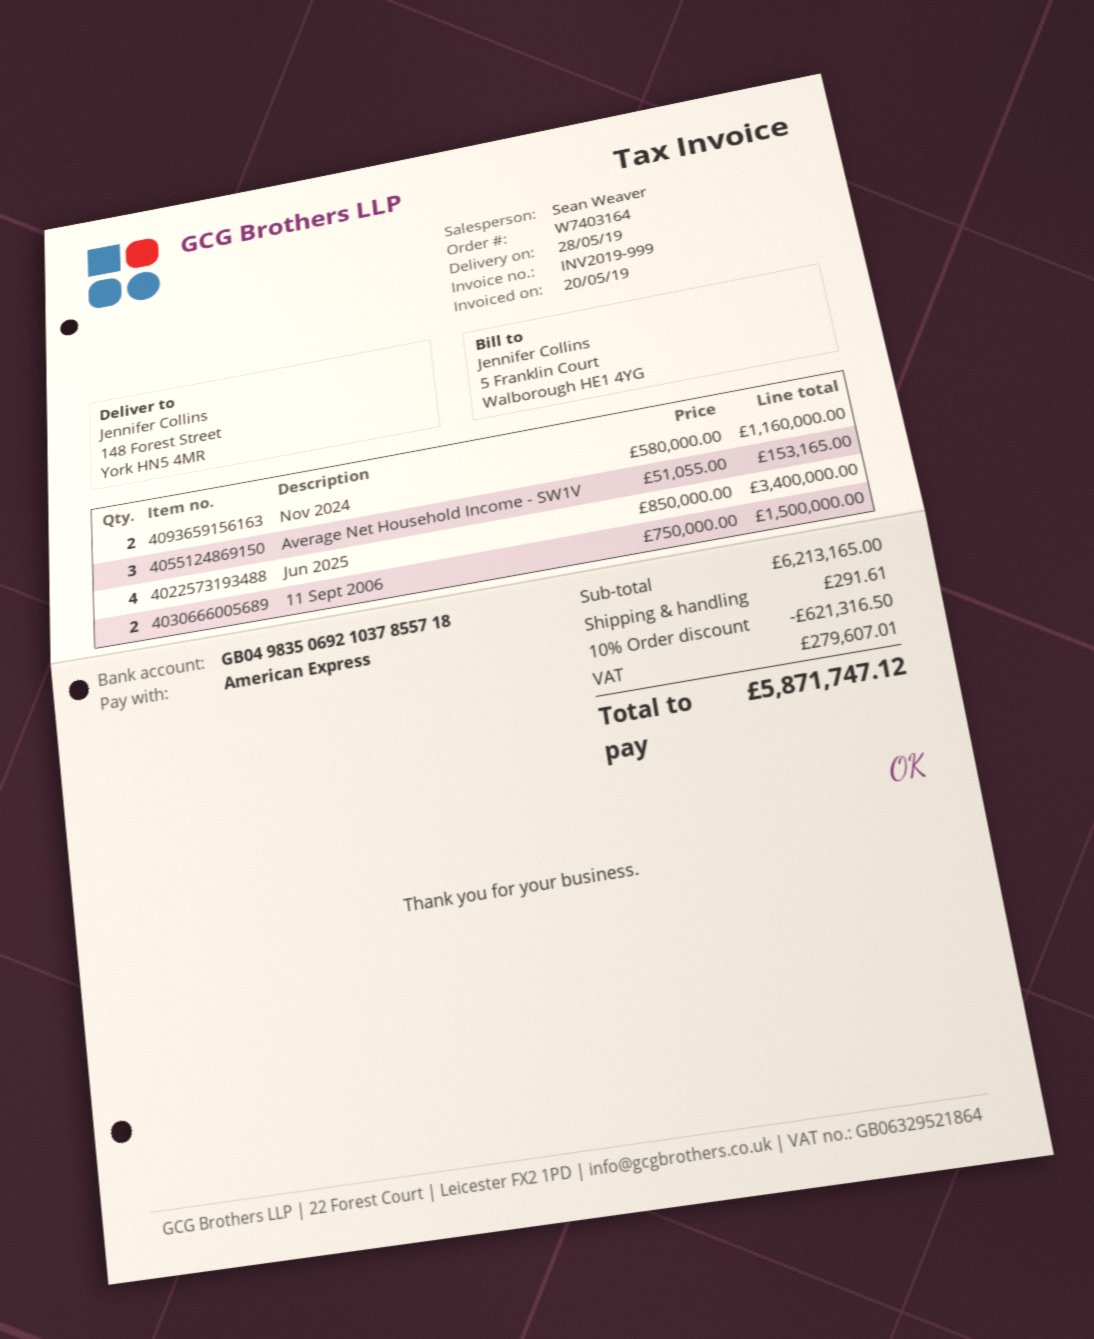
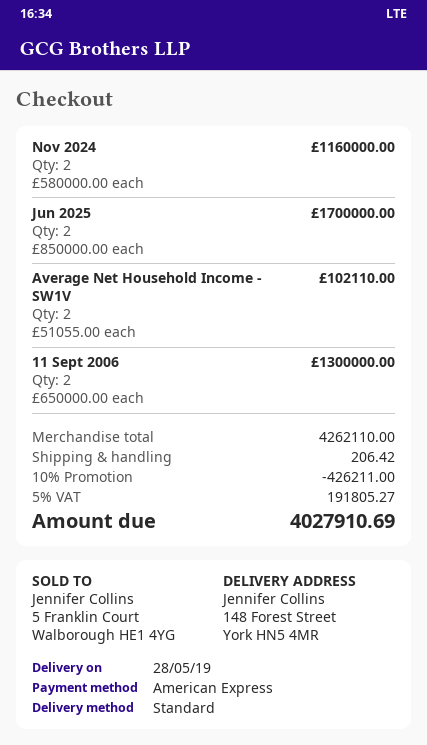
Average Net Household Income - SW1V: 3 x 51055.00 = 153165.00 -> 2 x 51055.00 = 102110.00
Jun 2025: 4 x 850000.00 = 3400000.00 -> 2 x 850000.00 = 1700000.00
11 Sept 2006: 2 x 750000.00 = 1500000.00 -> 2 x 650000.00 = 1300000.00
subtotal: 6213165.00 -> 4262110.00
discount: 10% = 621316.50 -> 10% = 426211.00
shipping: 291.61 -> 206.42
tax: 279607.01 -> 191805.27
total: 5871747.12 -> 4027910.69

